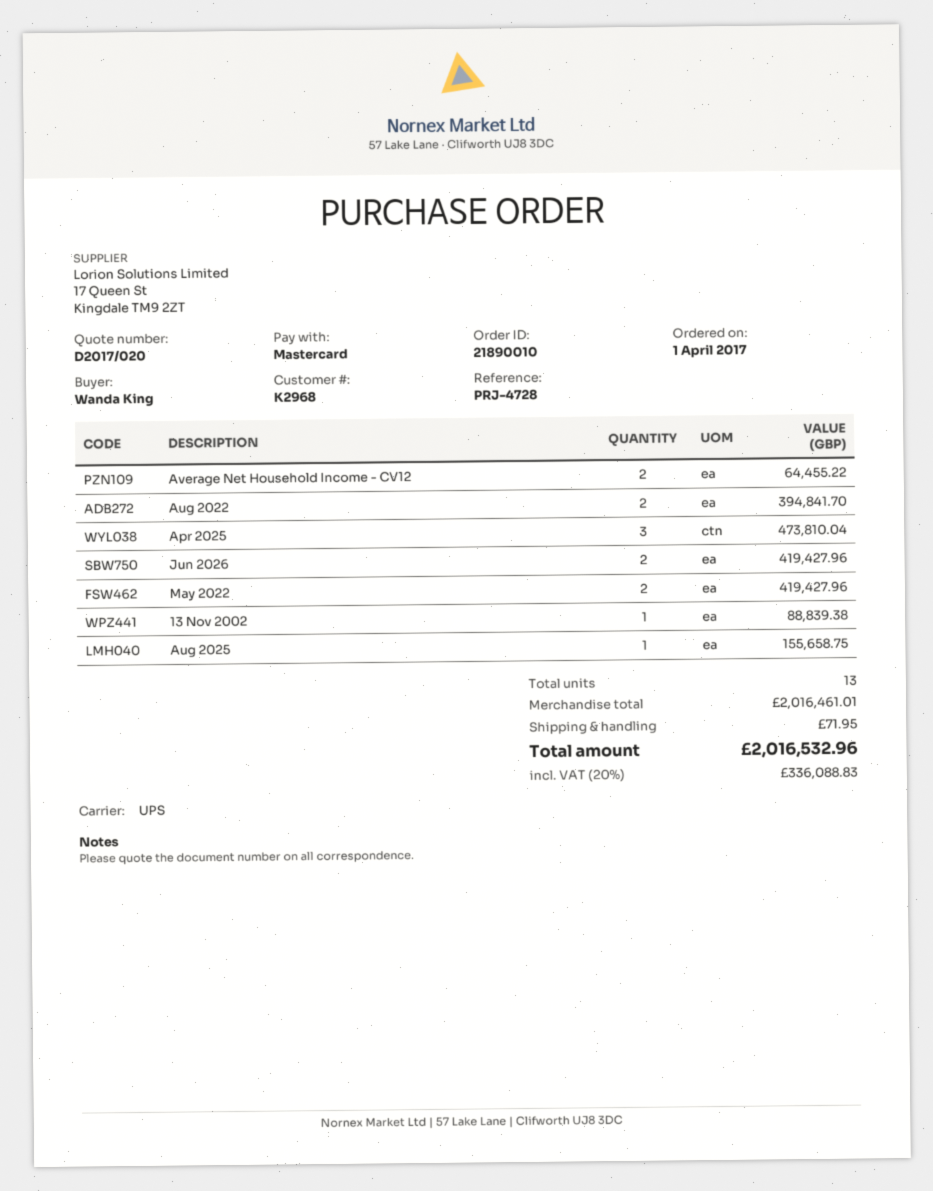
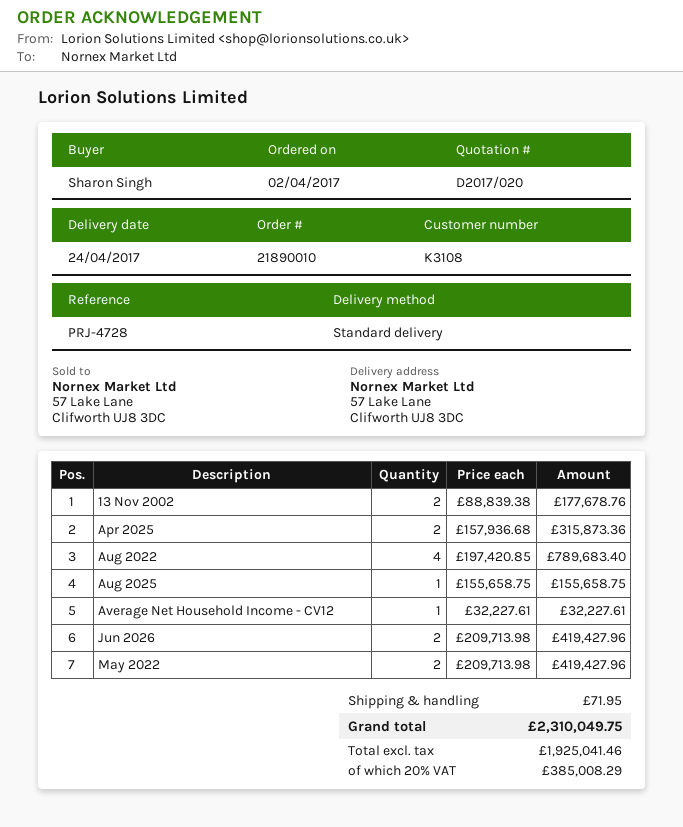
order date: 2017-04-01 -> 2017-04-02
customer number: K2968 -> K3108
ordered by: Wanda King -> Sharon Singh
shipping method: UPS -> standard
Average Net Household Income - CV12: 2 for 64455.22 -> 1 for 32227.61
Aug 2022: 2 for 394841.70 -> 4 for 789683.40
Apr 2025: 3 for 473810.04 -> 2 for 315873.36
13 Nov 2002: 1 for 88839.38 -> 2 for 177678.76
tax: 20% = 336088.83 -> 20% = 385008.29
total: 2016532.96 -> 2310049.75

